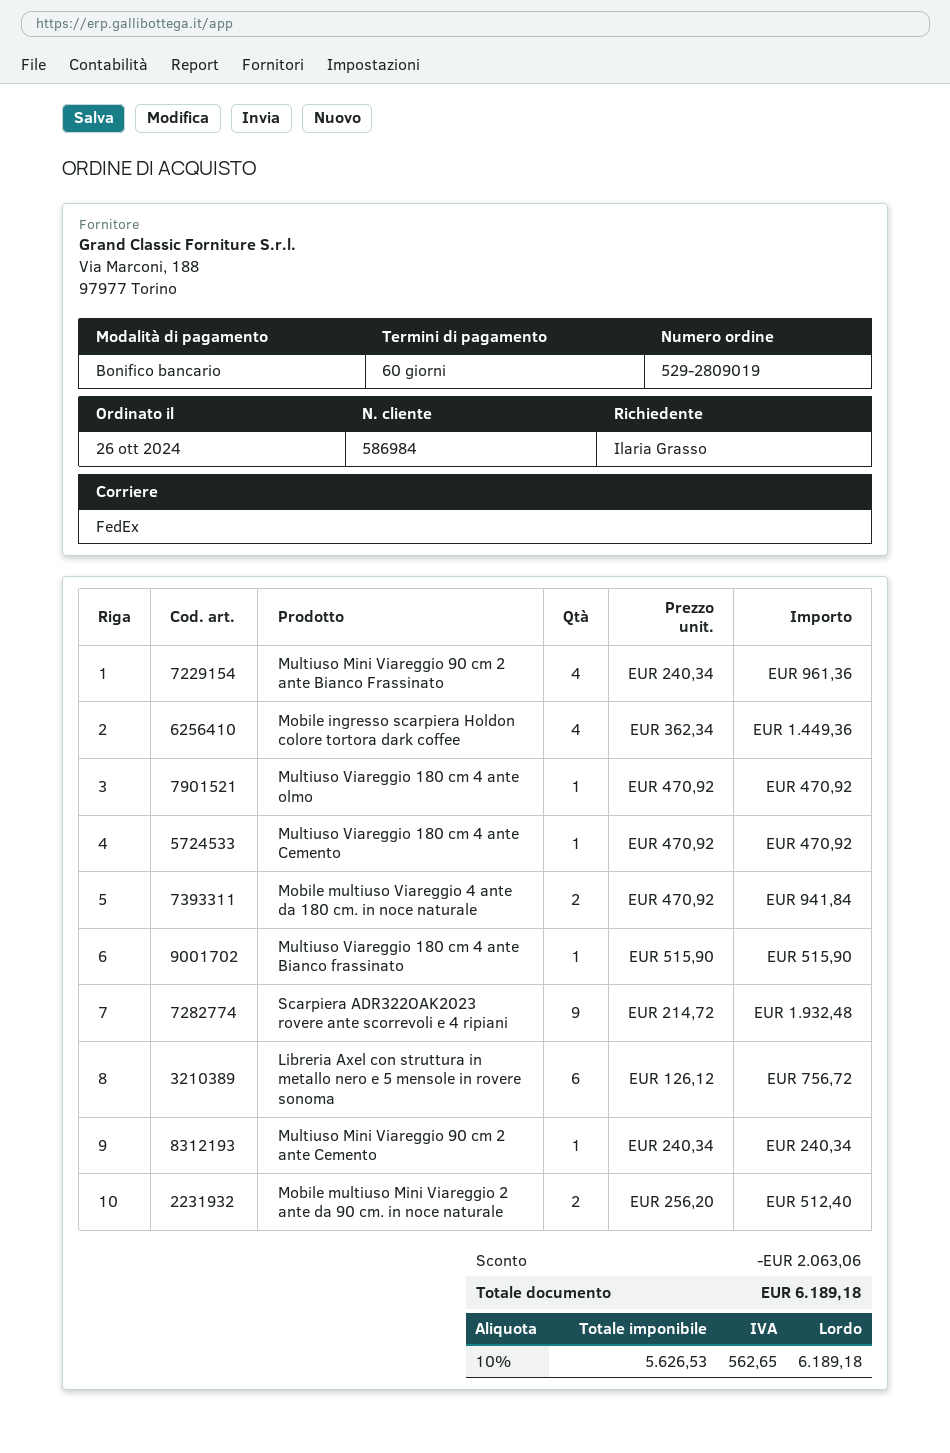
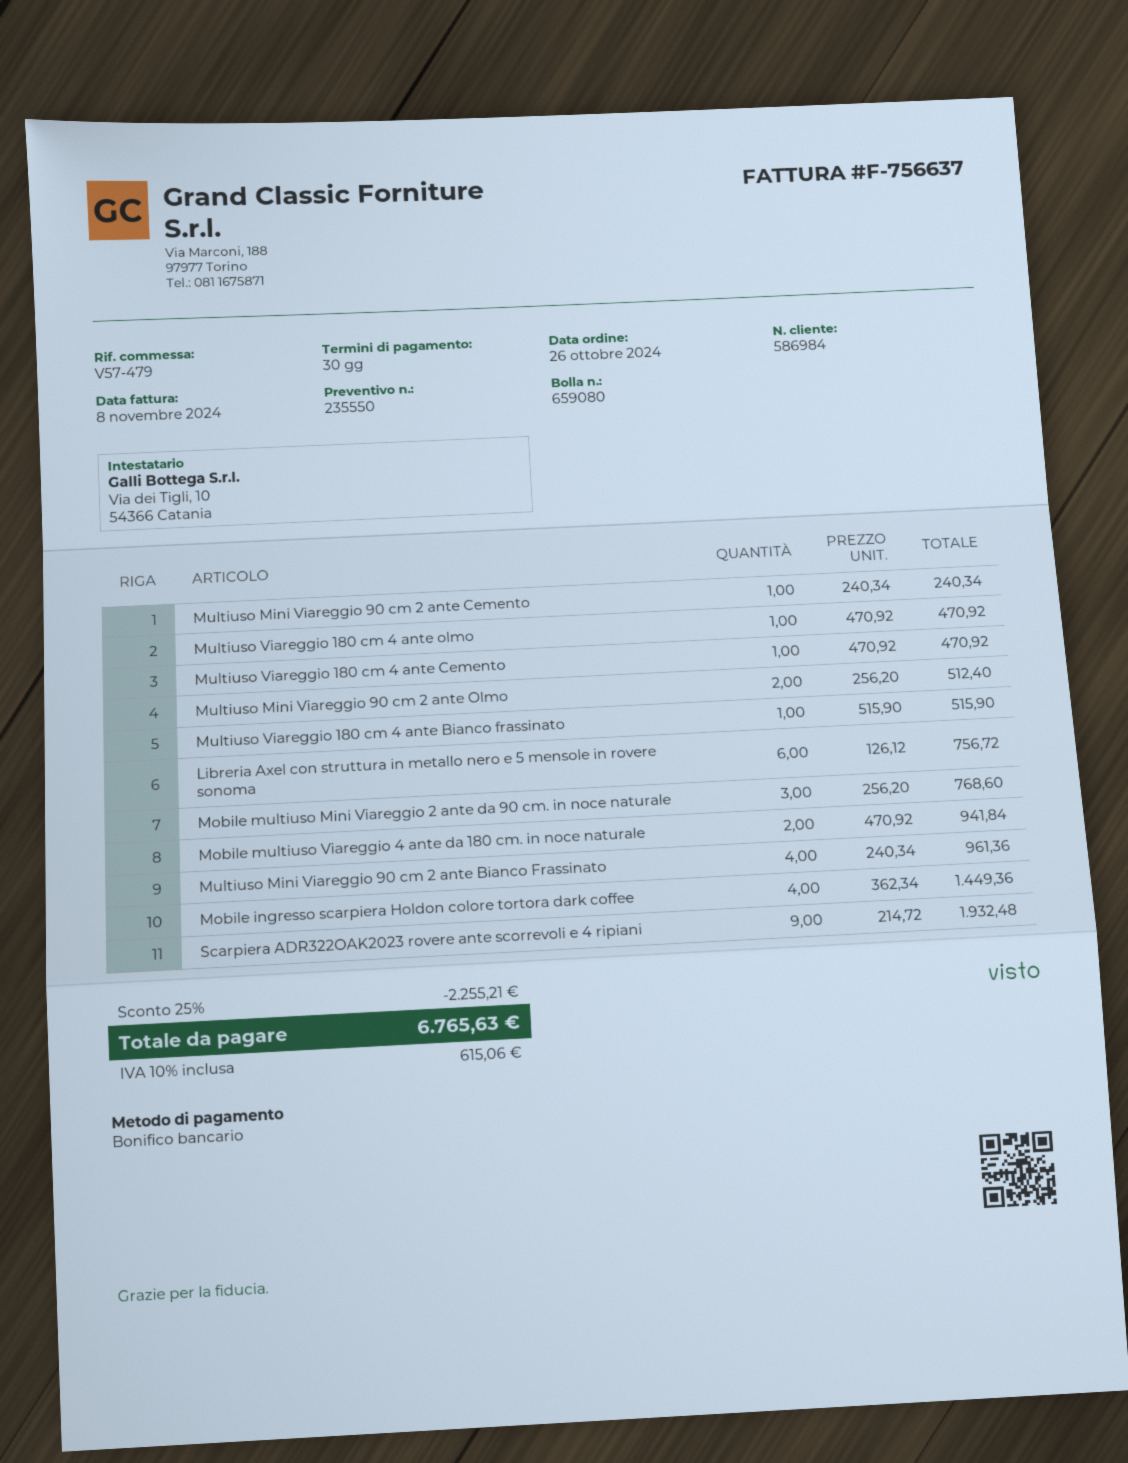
payment terms: 60 days -> 30 days
Mobile multiuso Mini Viareggio 2 ante da 90 cm. in noce naturale: 2 x 256.20 = 512.40 -> 3 x 256.20 = 768.60
Multiuso Mini Viareggio 90 cm 2 ante Olmo: none -> 2 x 256.20 = 512.40
discount: 2063.06 -> 2255.21
tax: 10% = 562.65 -> 10% = 615.06
total: 6189.18 -> 6765.63

